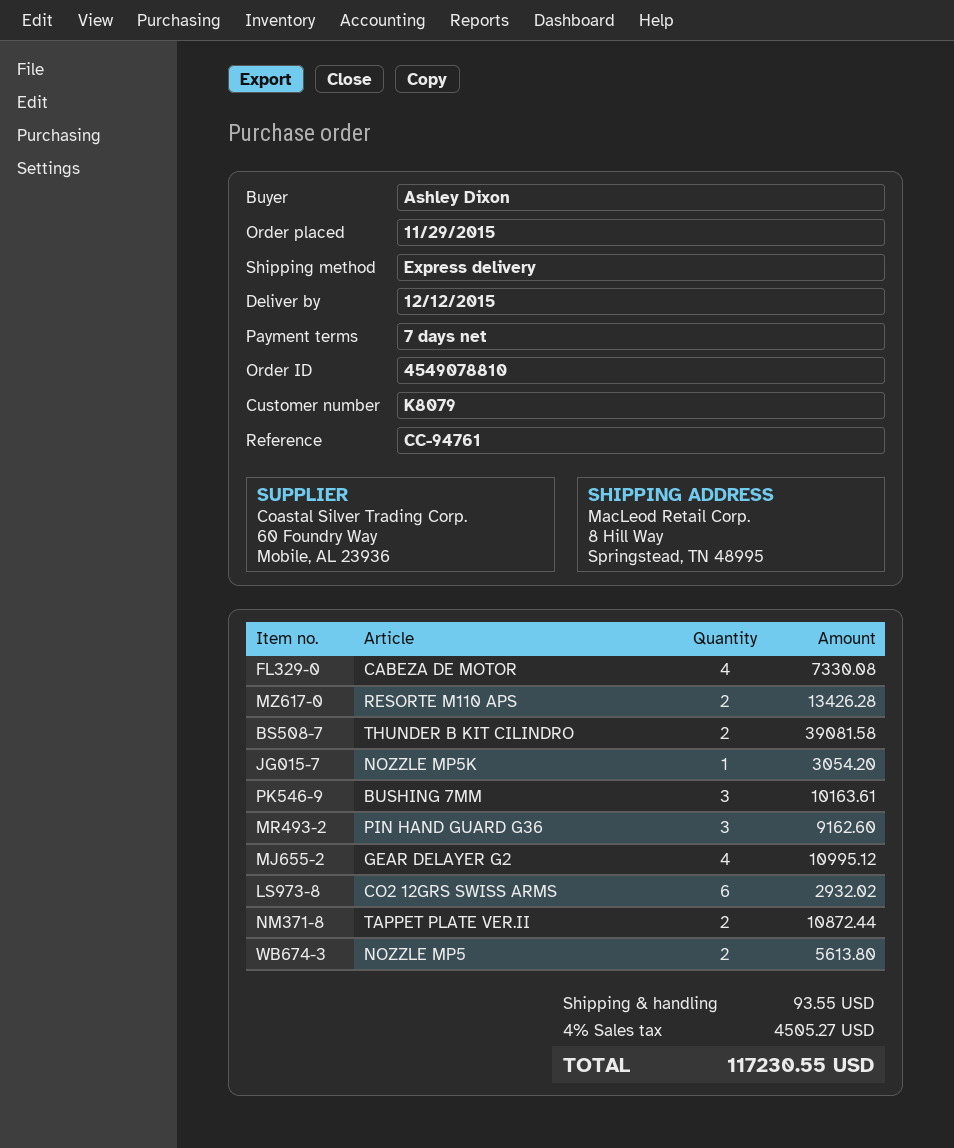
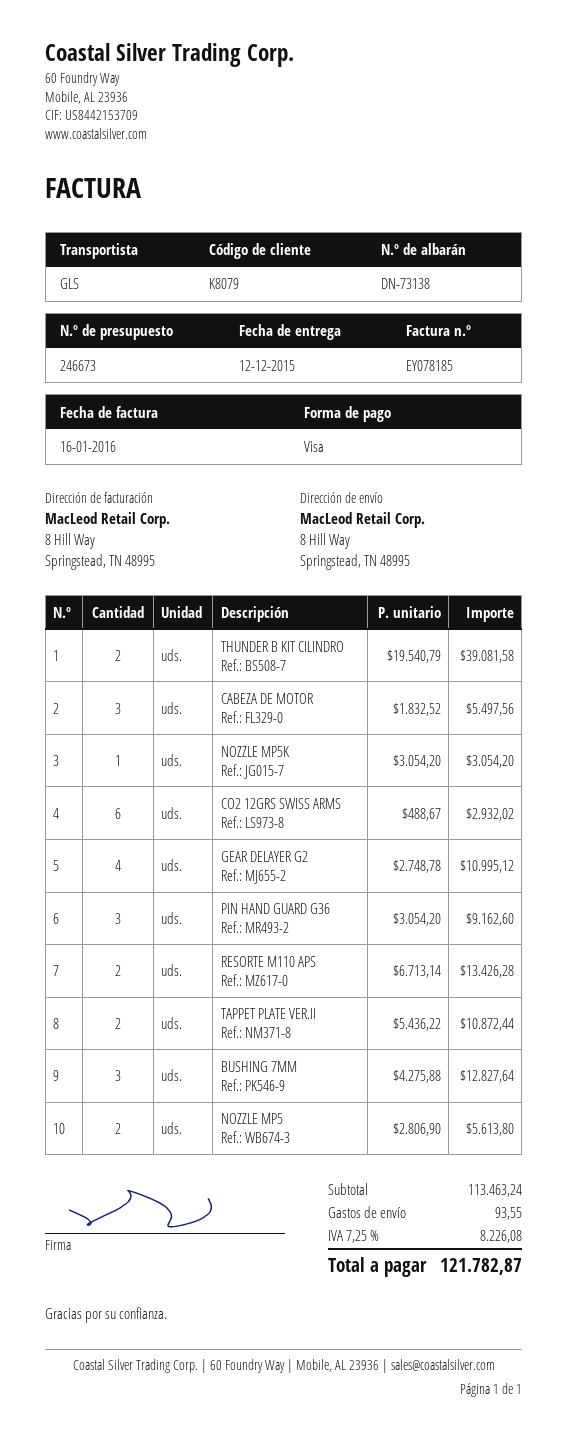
shipping method: express -> GLS
CABEZA DE MOTOR: 4 for 7330.08 -> 3 for 5497.56
BUSHING 7MM: 3 for 10163.61 -> 3 for 12827.64
tax: 4% = 4505.27 -> 7.25% = 8226.08
total: 117230.55 -> 121782.87

